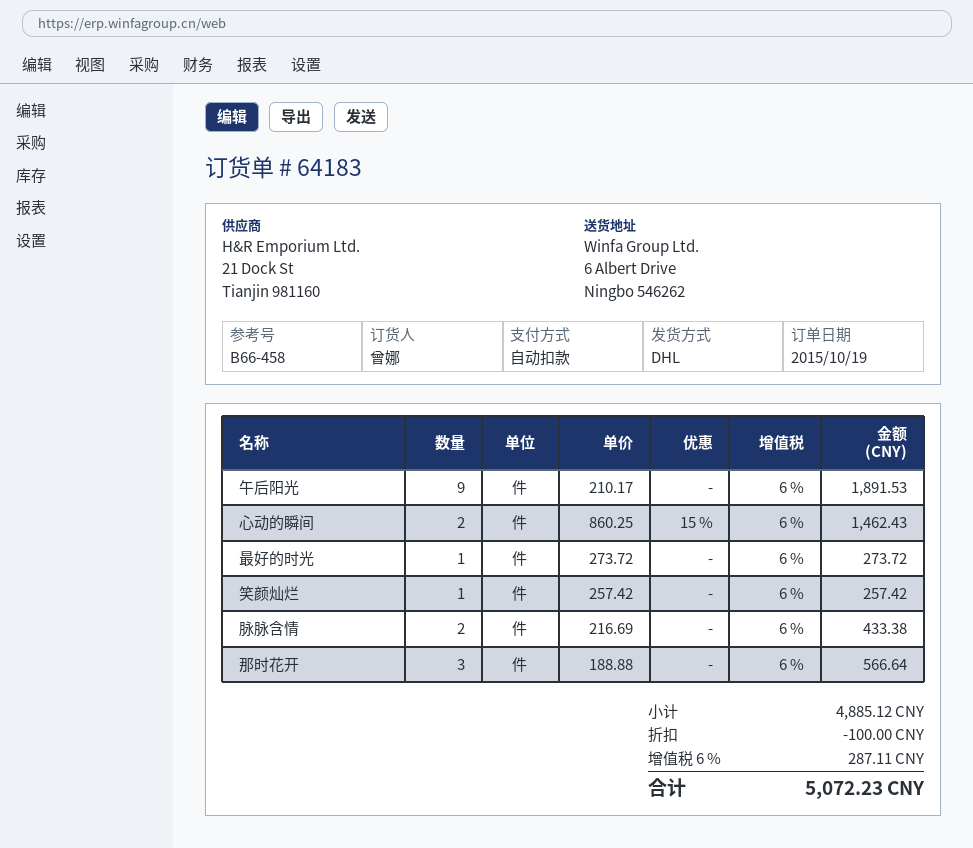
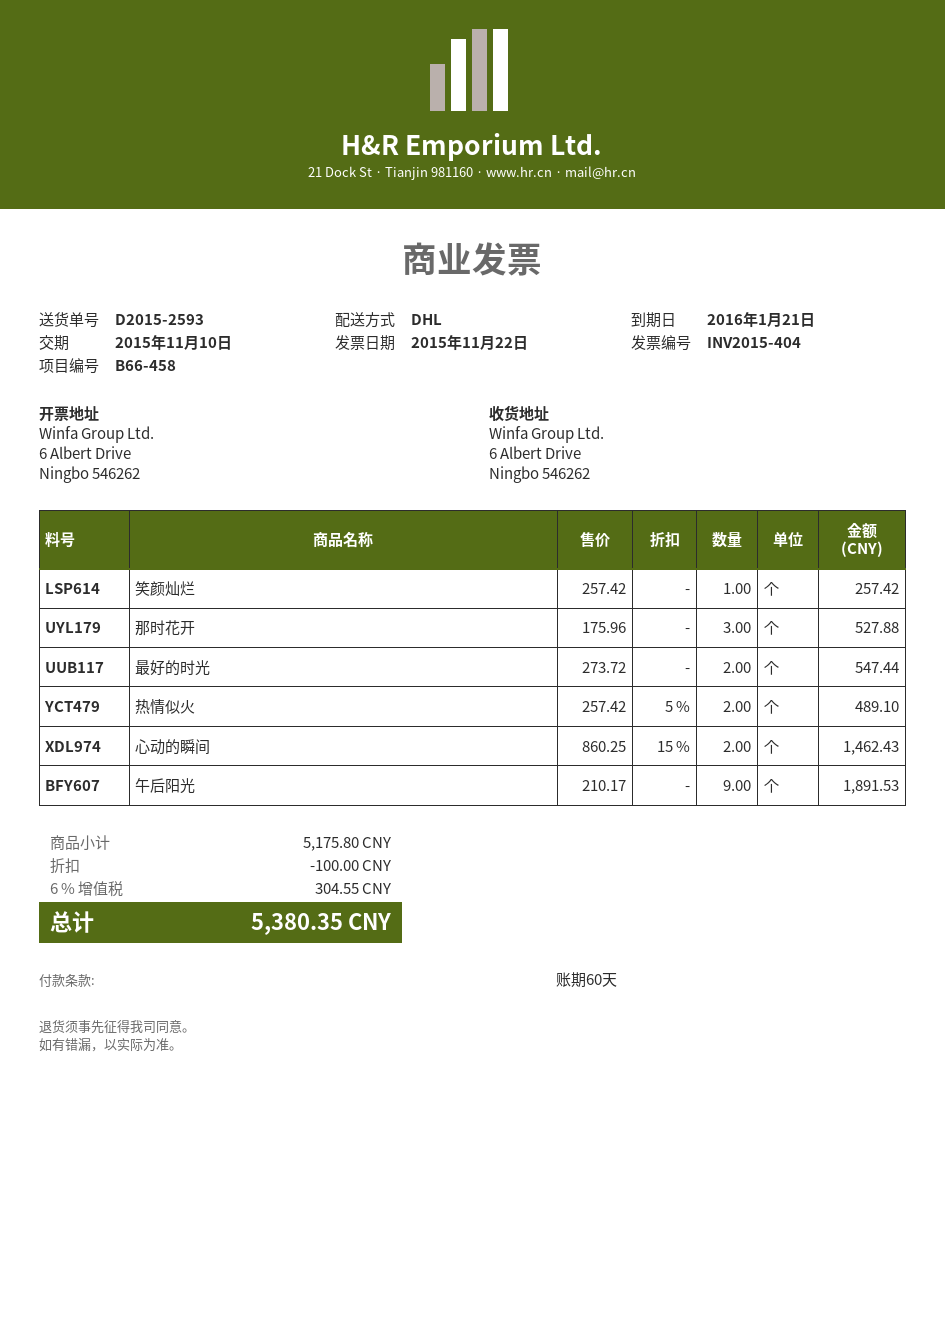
最好的时光: 1 x 273.72 = 273.72 -> 2 x 273.72 = 547.44
脉脉含情: 2 x 216.69 = 433.38 -> none
那时花开: 3 x 188.88 = 566.64 -> 3 x 175.96 = 527.88
热情似火: none -> 2 x 257.42 - 5% = 489.10
subtotal: 4885.12 -> 5175.80
tax: 6% = 287.11 -> 6% = 304.55
total: 5072.23 -> 5380.35

